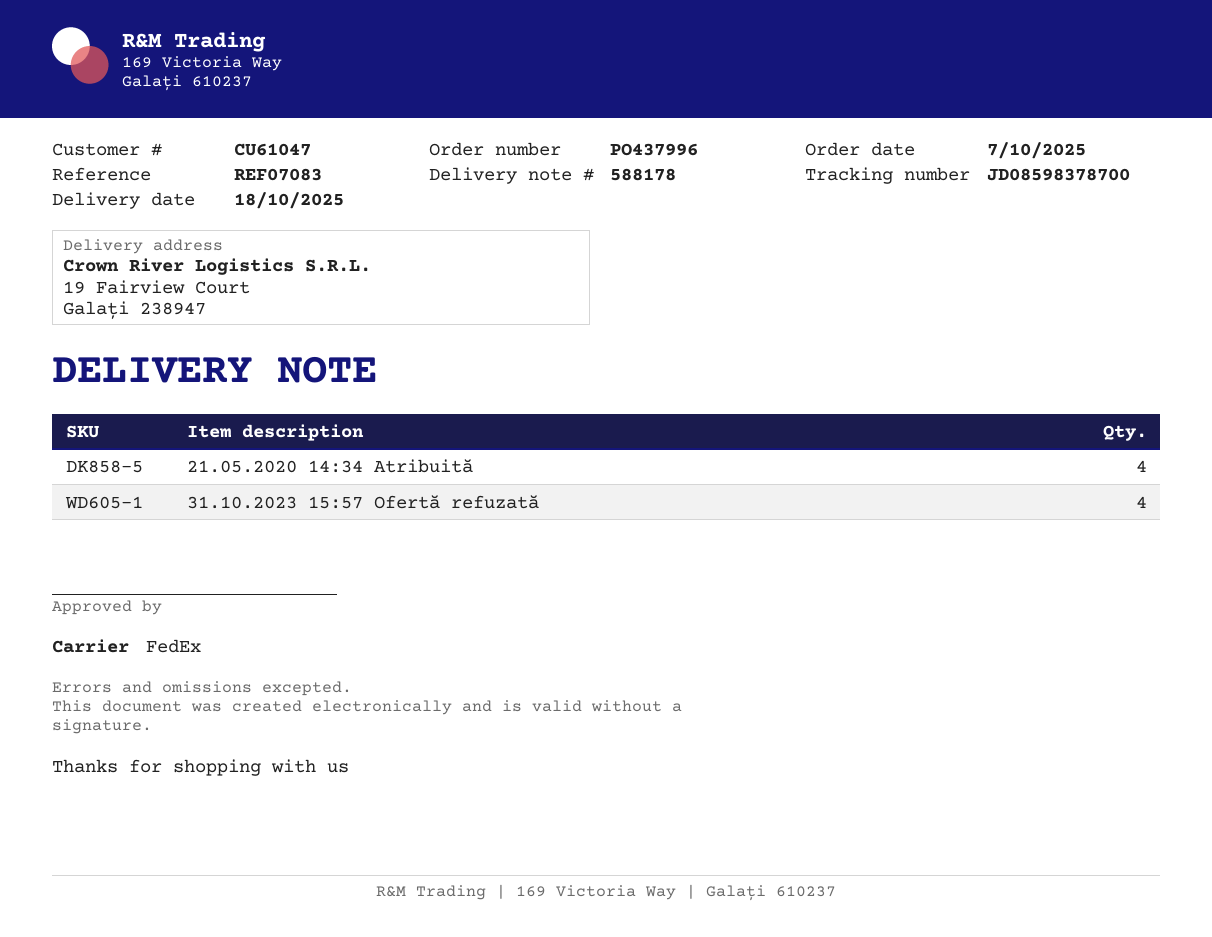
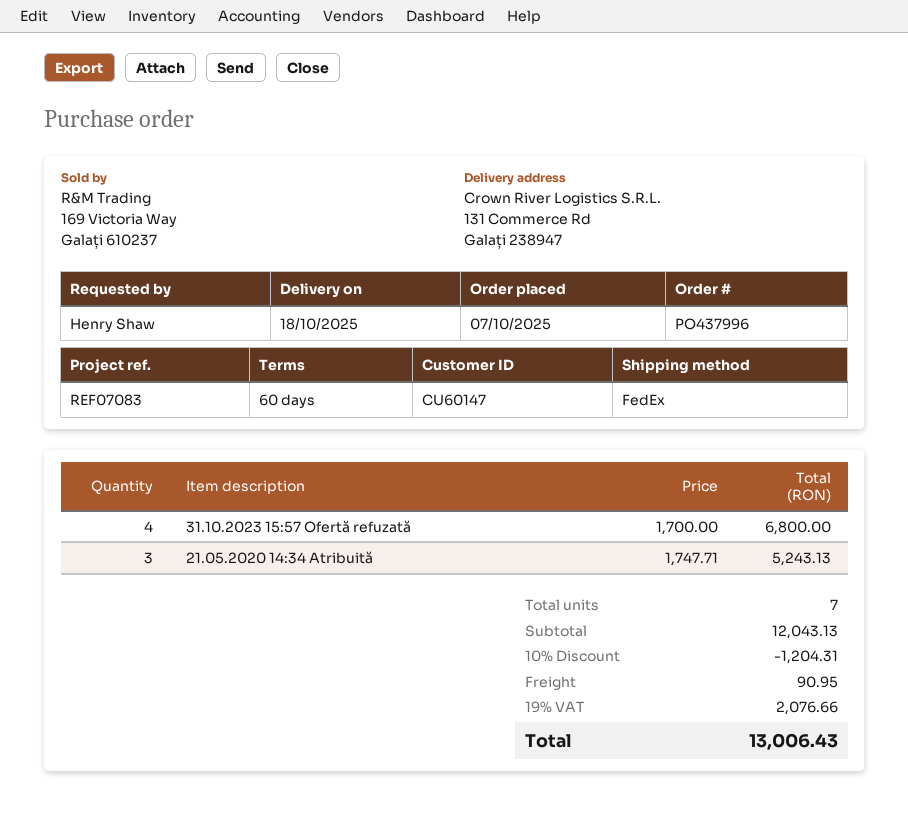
customer number: CU61047 -> CU60147
ship to: 19 Fairview Court, Galați 238947 -> 131 Commerce Rd, Galați 238947
21.05.2020 14:34 Atribuită: 4 -> 3

